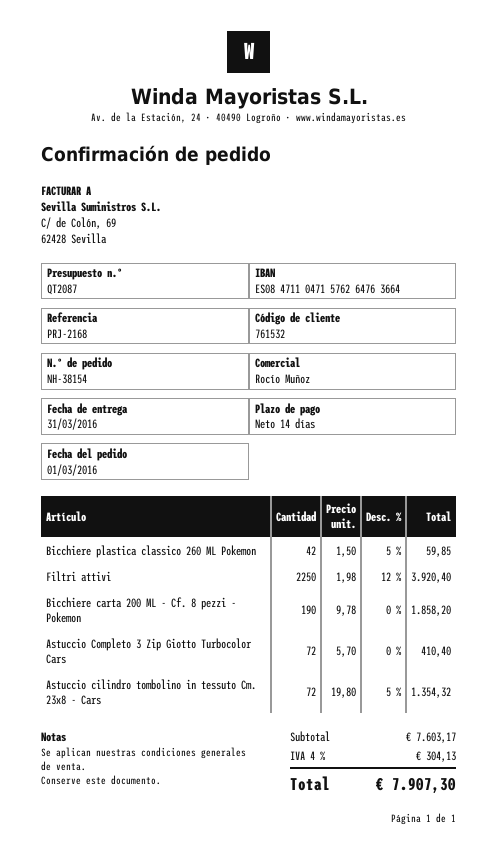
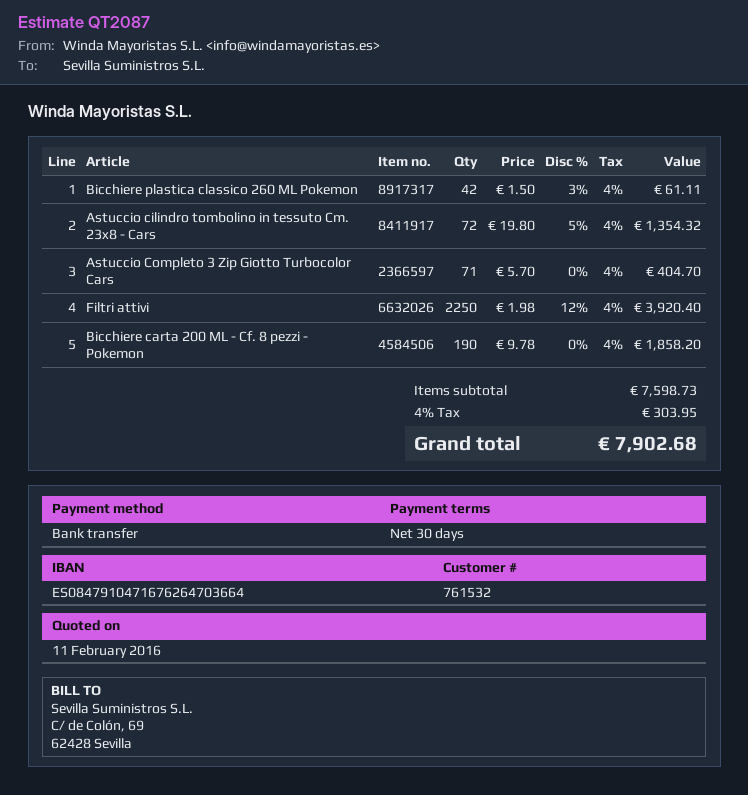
payment terms: 14 days -> 30 days
bank account: ES0847110471576264763664 -> ES0847910471676264703664
Bicchiere plastica classico 260 ML Pokemon: 42 x 1.50 - 5% = 59.85 -> 42 x 1.50 - 3% = 61.11
Astuccio Completo 3 Zip Giotto Turbocolor Cars: 72 x 5.70 = 410.40 -> 71 x 5.70 = 404.70
subtotal: 7603.17 -> 7598.73
tax: 4% = 304.13 -> 4% = 303.95
total: 7907.30 -> 7902.68

